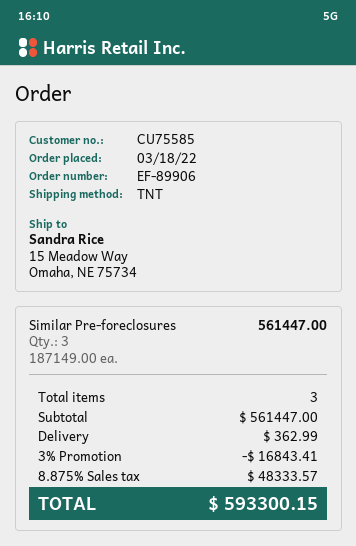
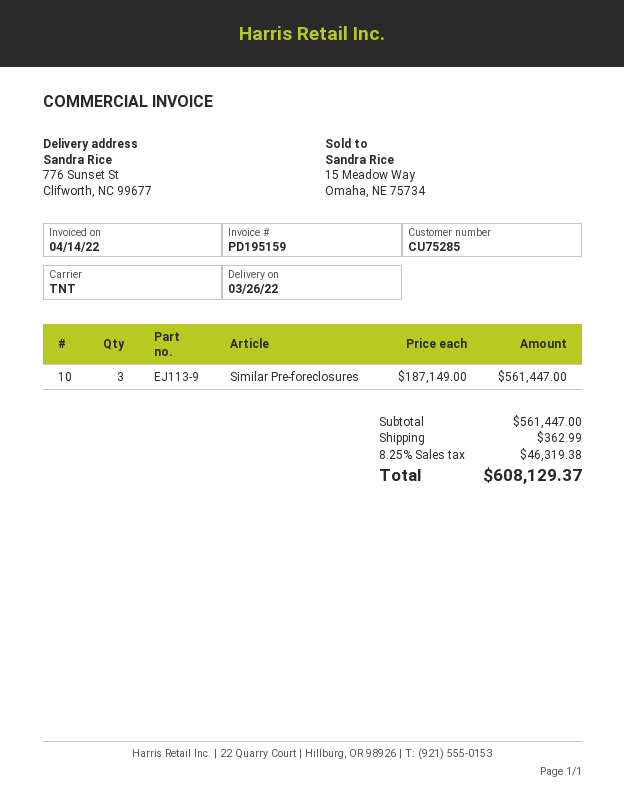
customer number: CU75585 -> CU75285
ship to: 15 Meadow Way, Omaha, NE 75734 -> 776 Sunset St, Clifworth, NC 99677
discount: 3% = 16843.41 -> none
tax: 8.875% = 48333.57 -> 8.25% = 46319.38
total: 593300.15 -> 608129.37

